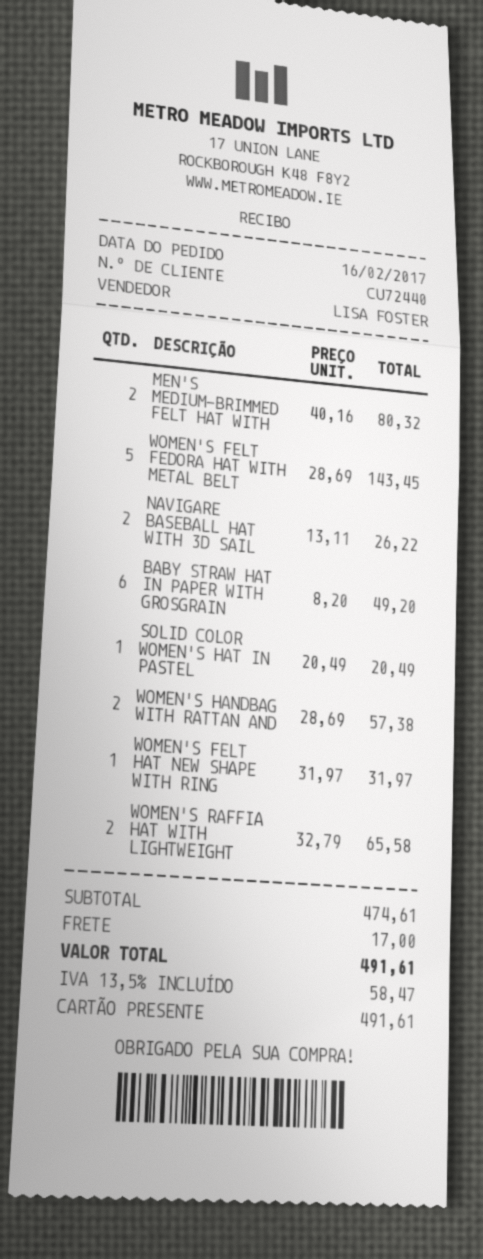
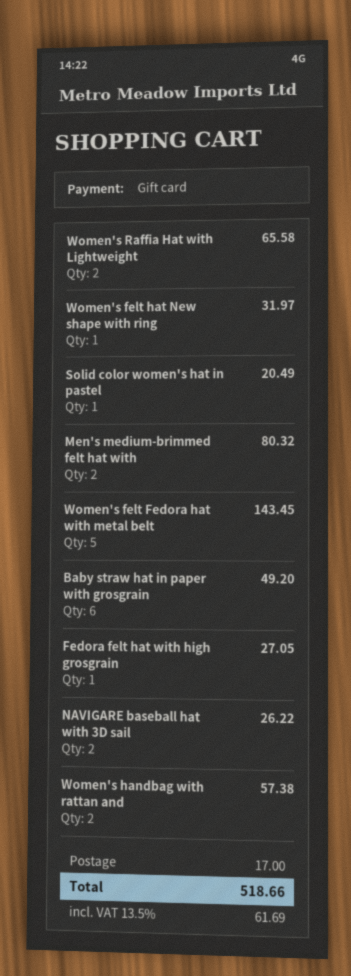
Fedora felt hat with high grosgrain: none -> 1 for 27.05
tax: 13.5% = 58.47 -> 13.5% = 61.69
total: 491.61 -> 518.66

